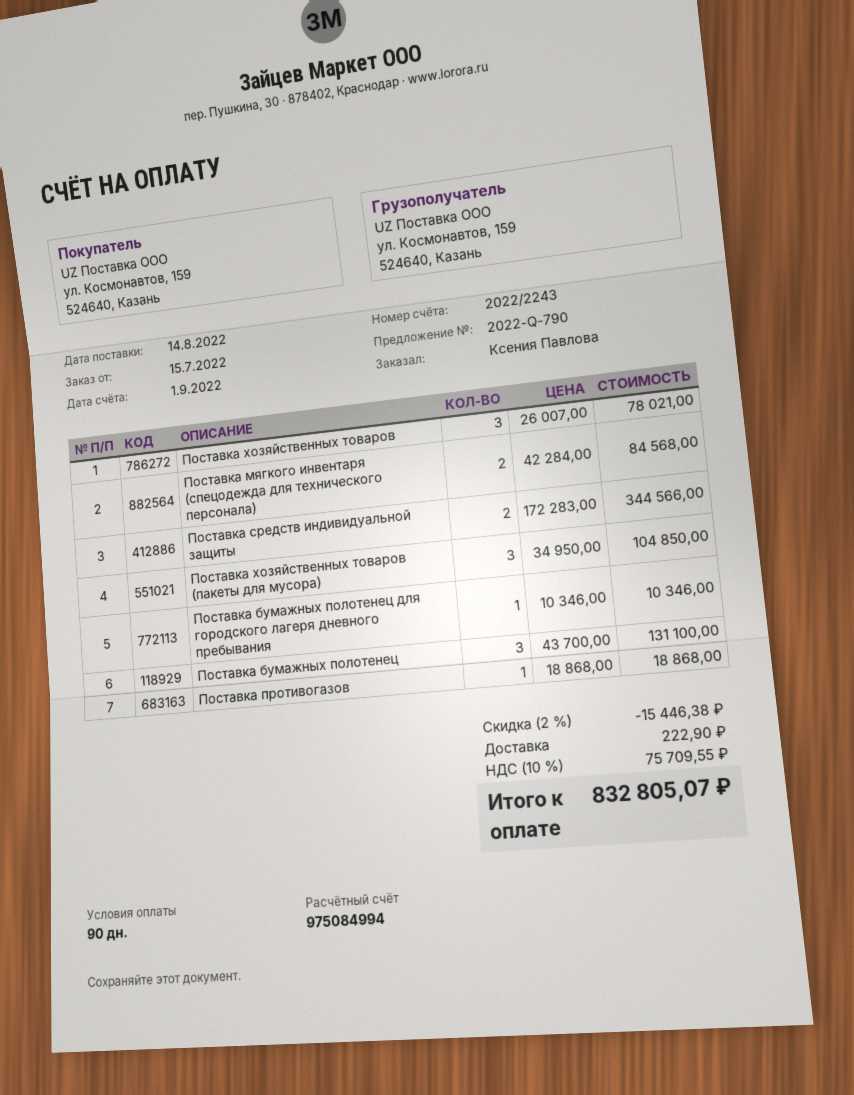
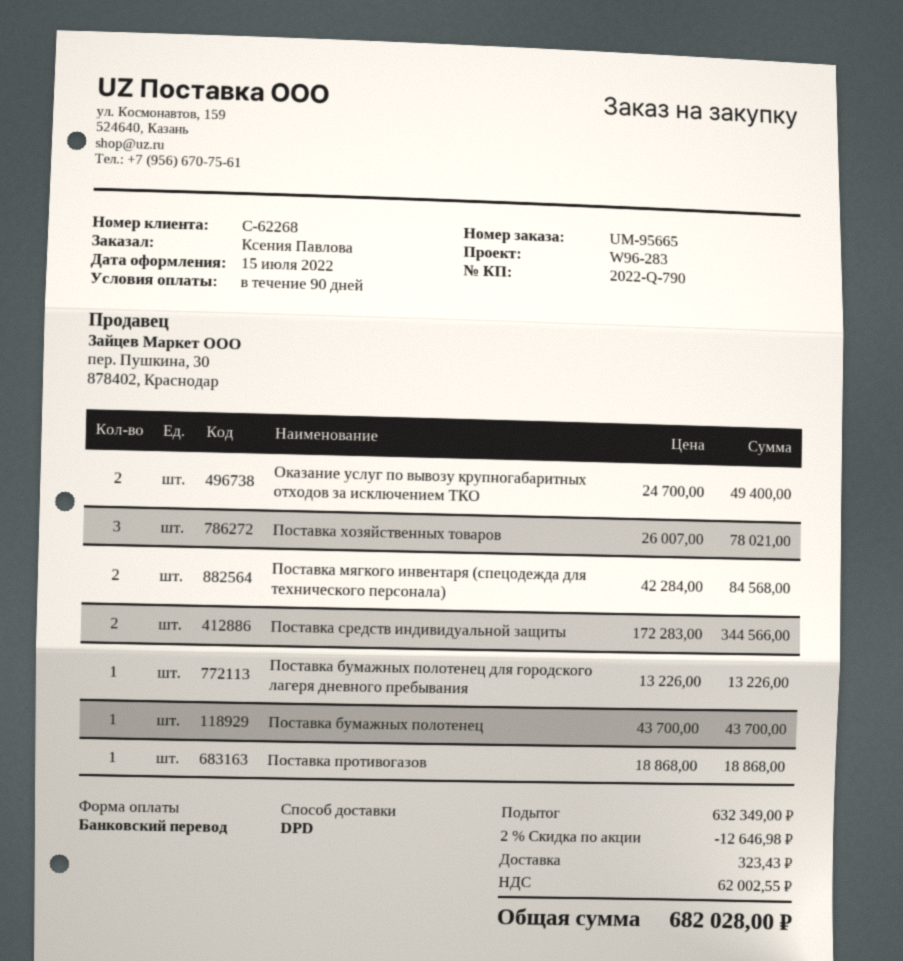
Поставка хозяйственных товаров (пакеты для мусора): 3 x 34950.00 = 104850.00 -> none
Поставка бумажных полотенец для городского лагеря дневного пребывания: 1 x 10346.00 = 10346.00 -> 1 x 13226.00 = 13226.00
Поставка бумажных полотенец: 3 x 43700.00 = 131100.00 -> 1 x 43700.00 = 43700.00
Оказание услуг по вывозу крупногабаритных отходов за исключением ТКО: none -> 2 x 24700.00 = 49400.00
discount: 2% = 15446.38 -> 2% = 12646.98
shipping: 222.90 -> 323.43
tax: 75709.55 -> 62002.55
total: 832805.07 -> 682028.00

